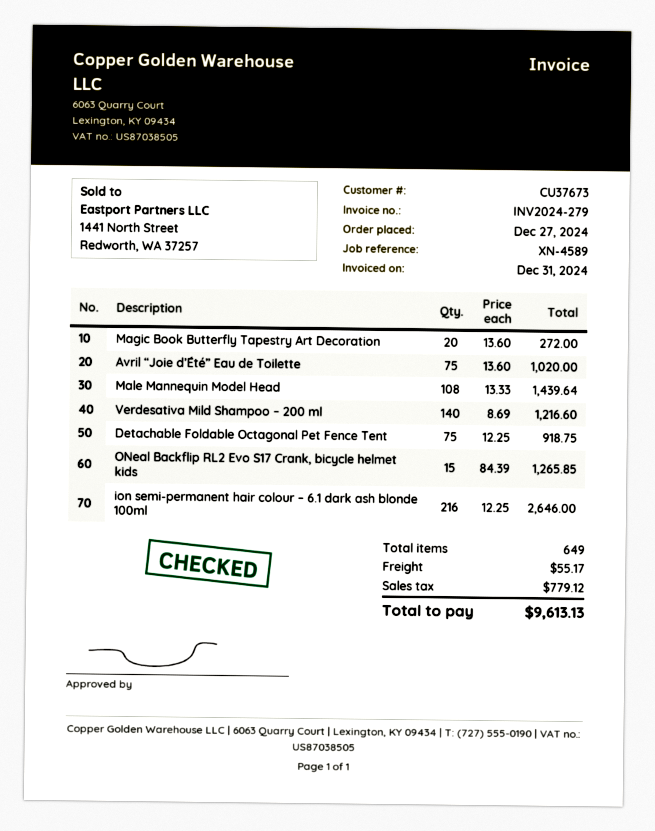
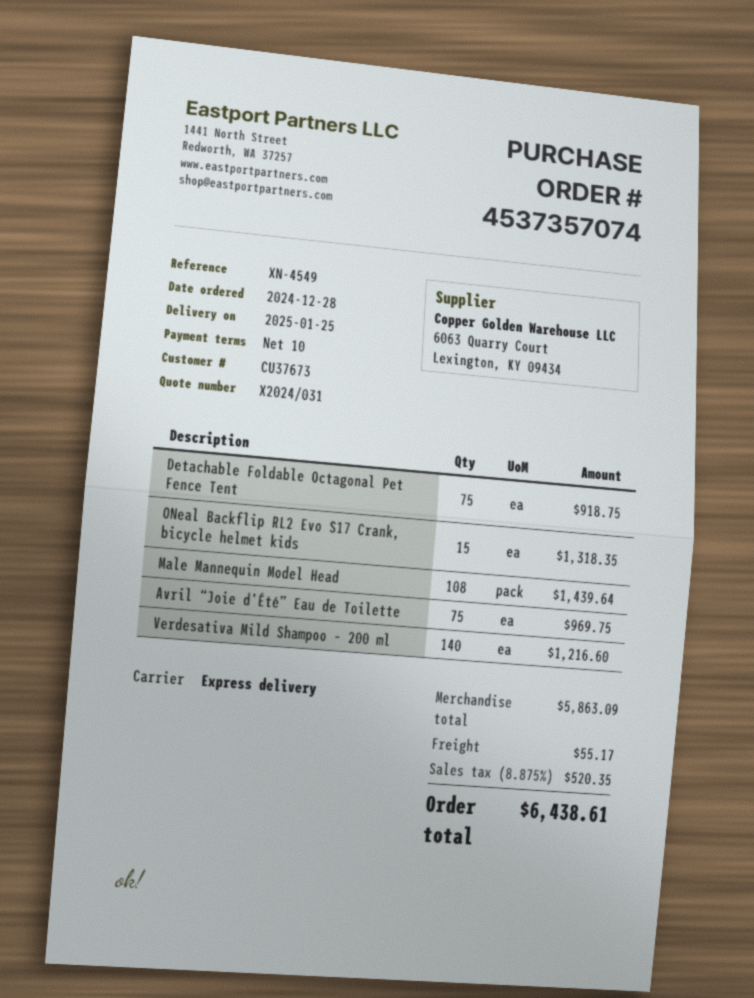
order date: 2024-12-27 -> 2024-12-28
reference: XN-4589 -> XN-4549
Magic Book Butterfly Tapestry Art Decoration: 20 for 272.00 -> none
Avril “Joie d’Été” Eau de Toilette: 75 for 1020.00 -> 75 for 969.75
ONeal Backflip RL2 Evo S17 Crank, bicycle helmet kids: 15 for 1265.85 -> 15 for 1318.35
ion semi-permanent hair colour – 6.1 dark ash blonde 100ml: 216 for 2646.00 -> none
tax: 779.12 -> 520.35
total: 9613.13 -> 6438.61

